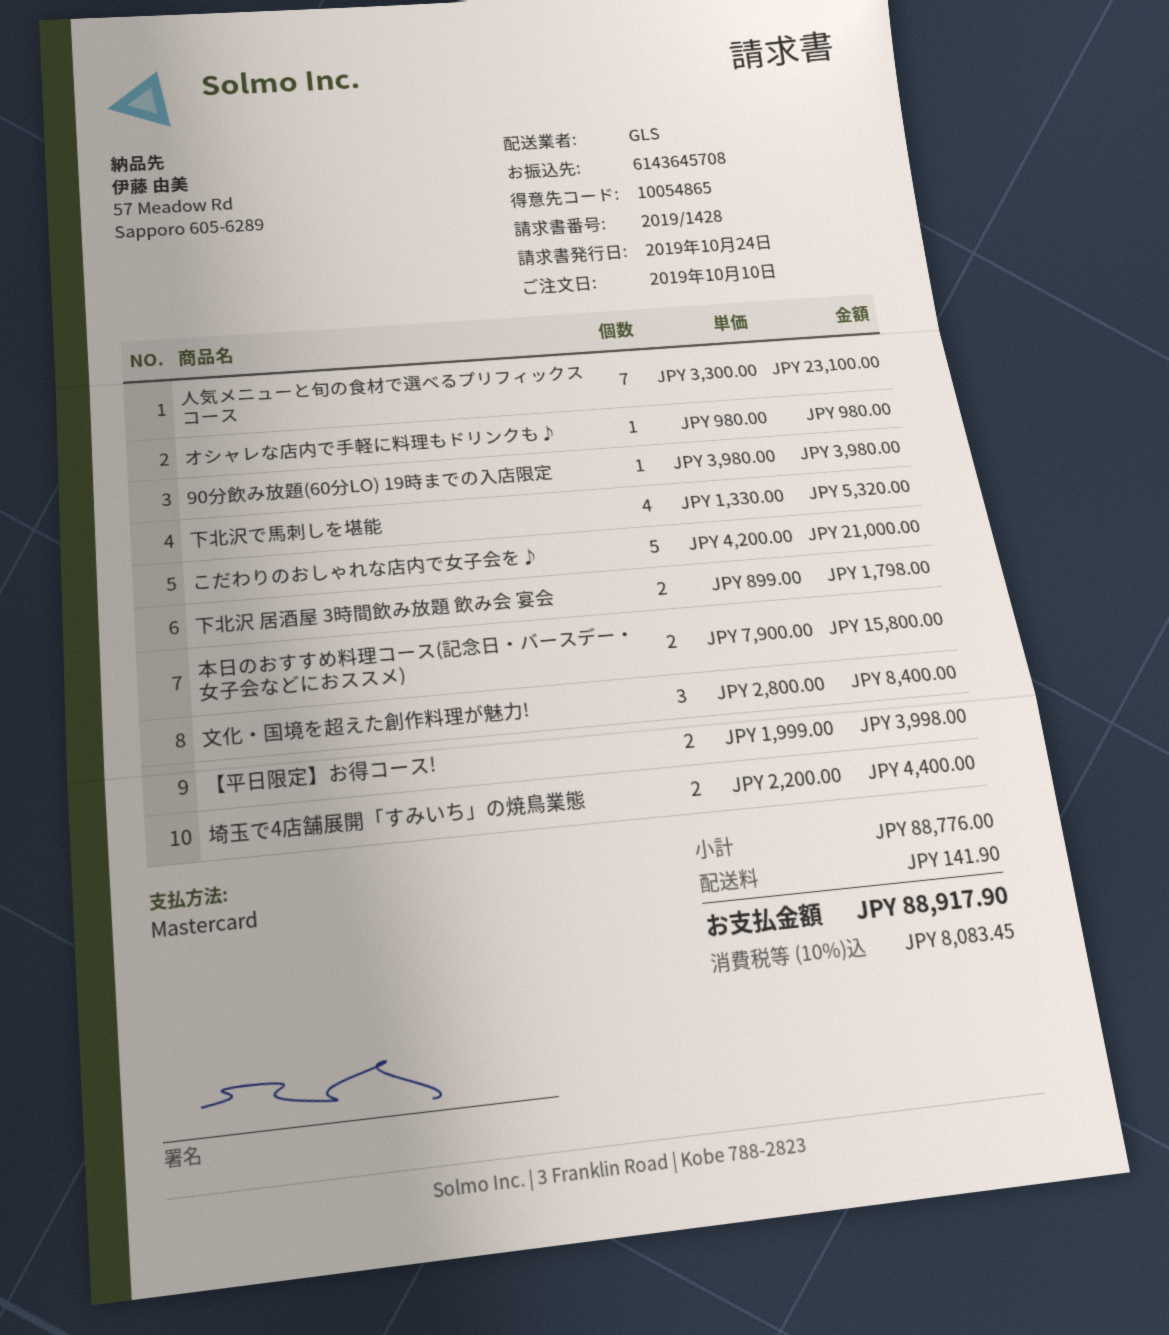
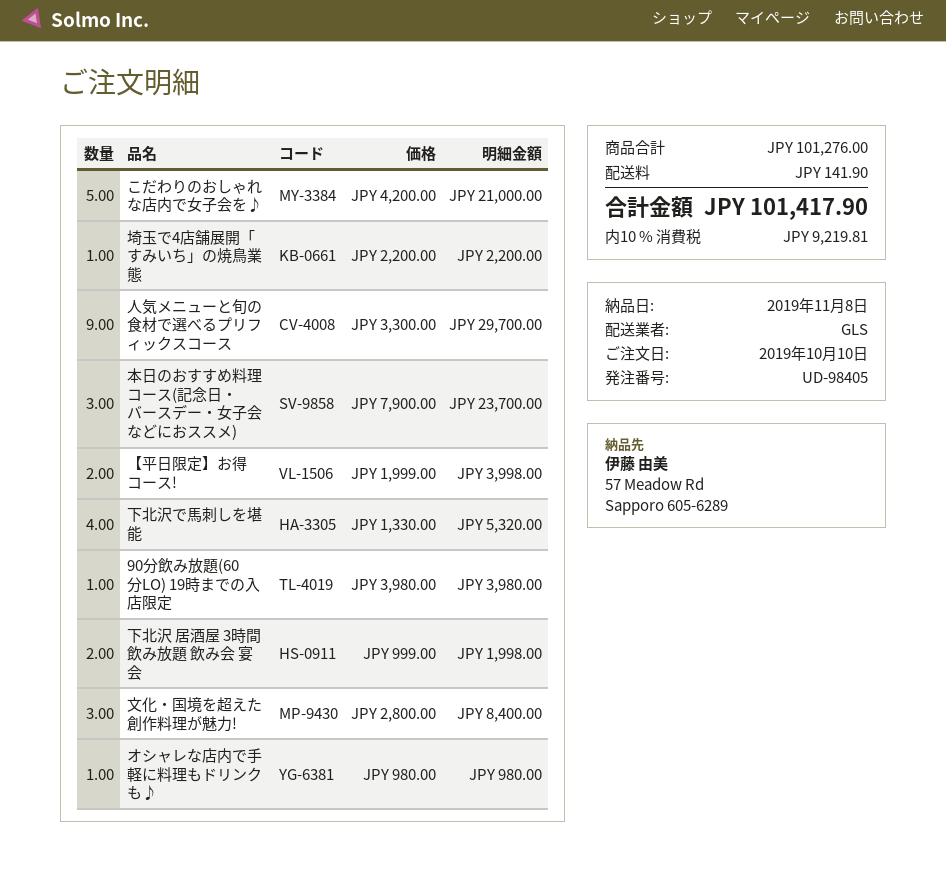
人気メニューと旬の食材で選べるプリフィックスコース: 7 x 3300.00 = 23100.00 -> 9 x 3300.00 = 29700.00
下北沢 居酒屋 3時間飲み放題 飲み会 宴会: 2 x 899.00 = 1798.00 -> 2 x 999.00 = 1998.00
本日のおすすめ料理コース(記念日・バースデー・女子会などにおススメ): 2 x 7900.00 = 15800.00 -> 3 x 7900.00 = 23700.00
埼玉で4店舗展開「すみいち」の焼鳥業態: 2 x 2200.00 = 4400.00 -> 1 x 2200.00 = 2200.00
subtotal: 88776.00 -> 101276.00
tax: 10% = 8083.45 -> 10% = 9219.81
total: 88917.90 -> 101417.90

